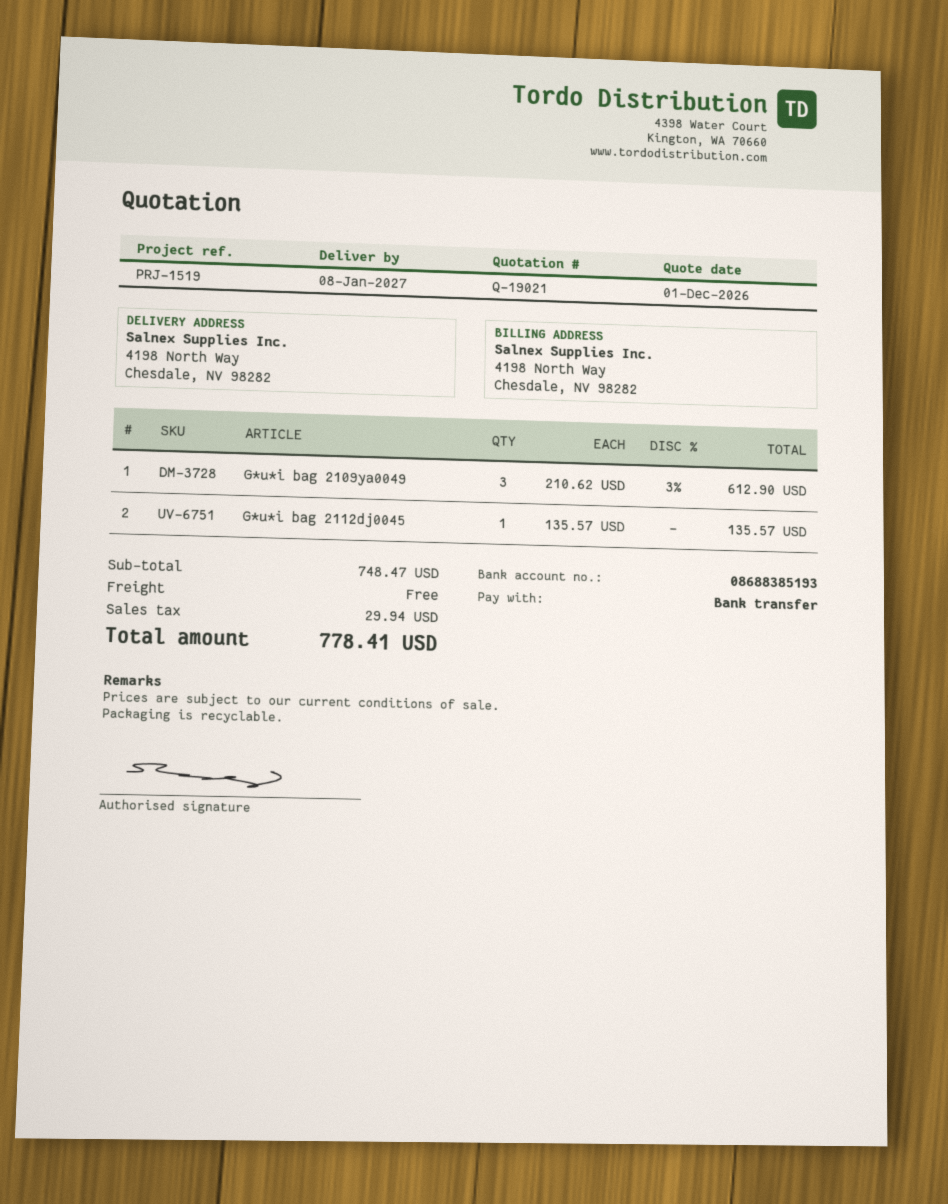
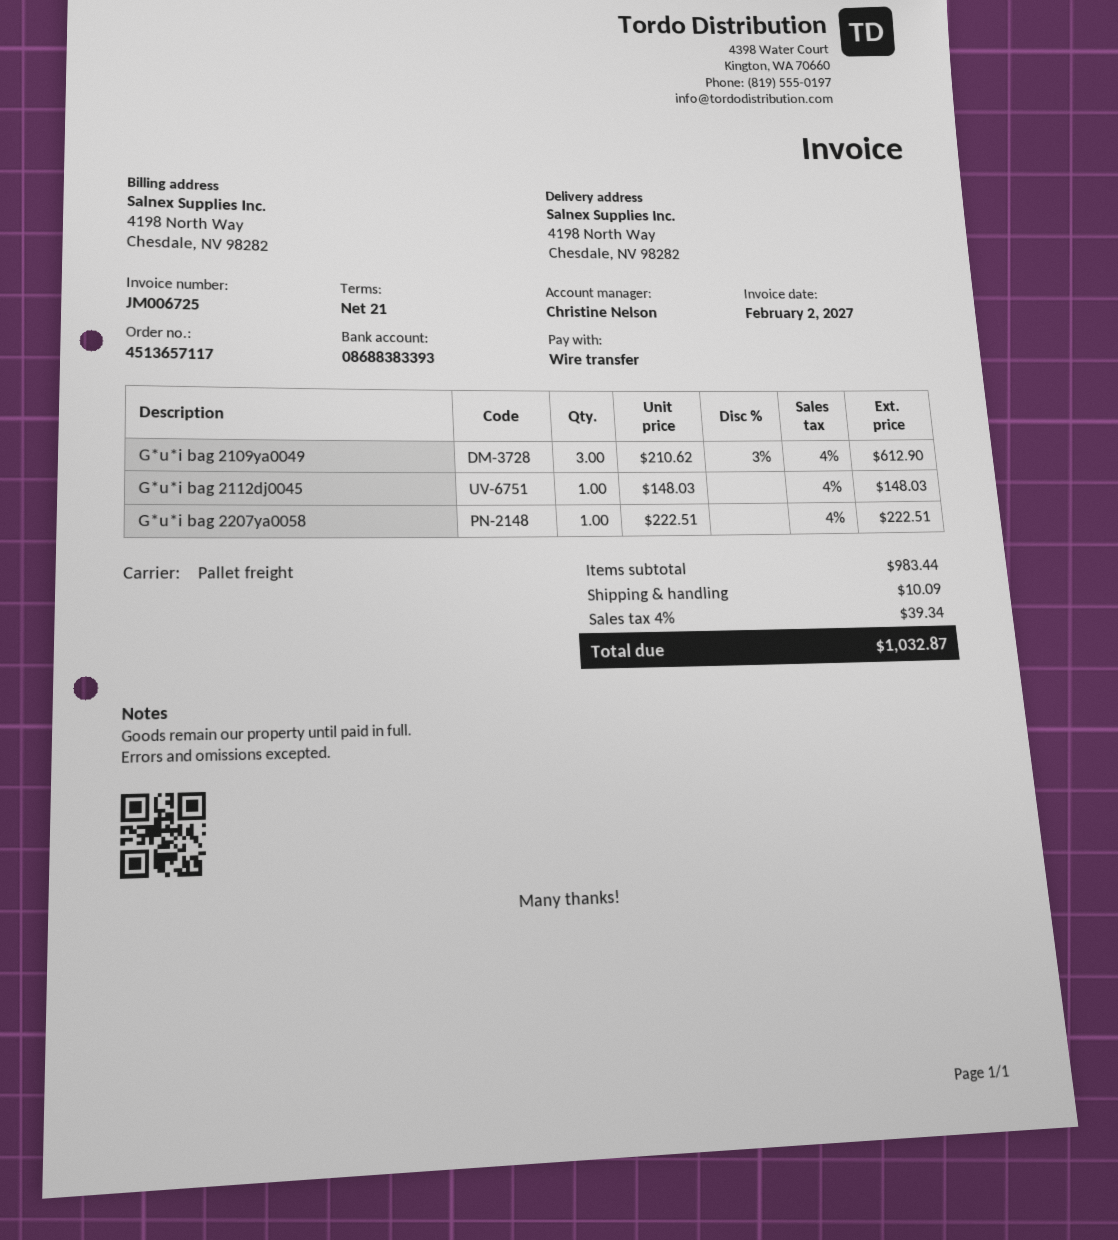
bank account: 08688385193 -> 08688383393
G*u*i bag 2112dj0045: 1 x 135.57 = 135.57 -> 1 x 148.03 = 148.03
G*u*i bag 2207ya0058: none -> 1 x 222.51 = 222.51
subtotal: 748.47 -> 983.44
shipping: 0.00 -> 10.09
tax: 29.94 -> 39.34
total: 778.41 -> 1032.87

